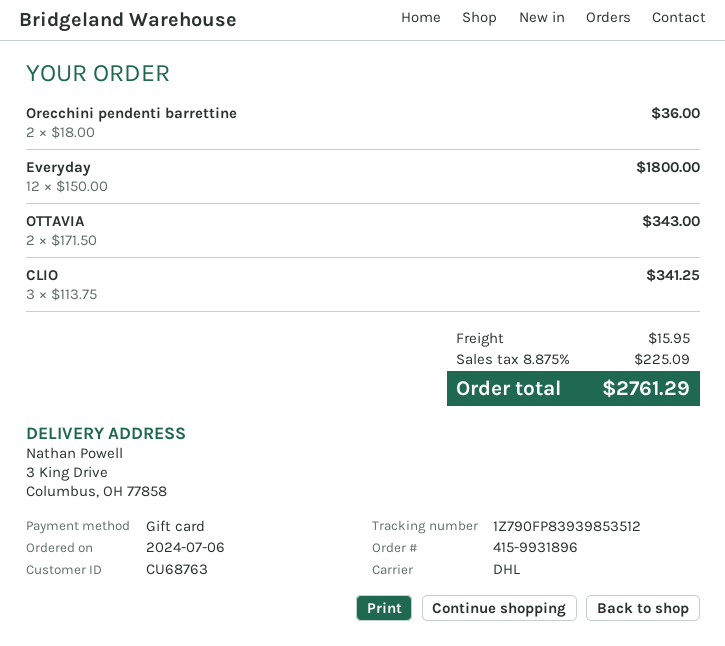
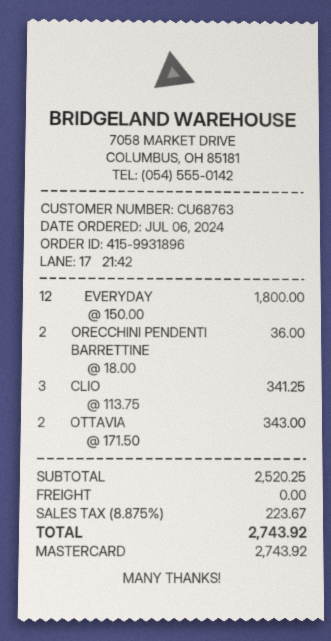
payment method: gift card -> Mastercard
shipping: 15.95 -> 0.00
tax: 8.875% = 225.09 -> 8.875% = 223.67
total: 2761.29 -> 2743.92

